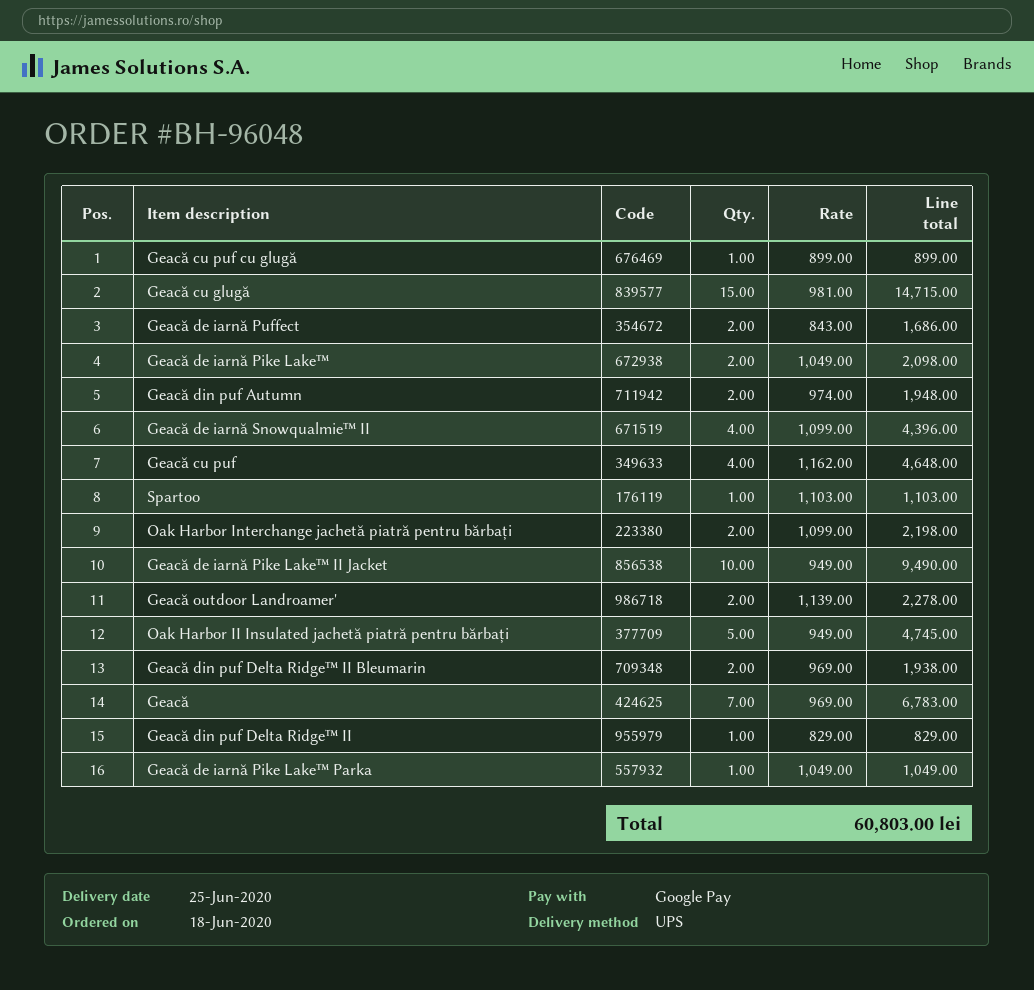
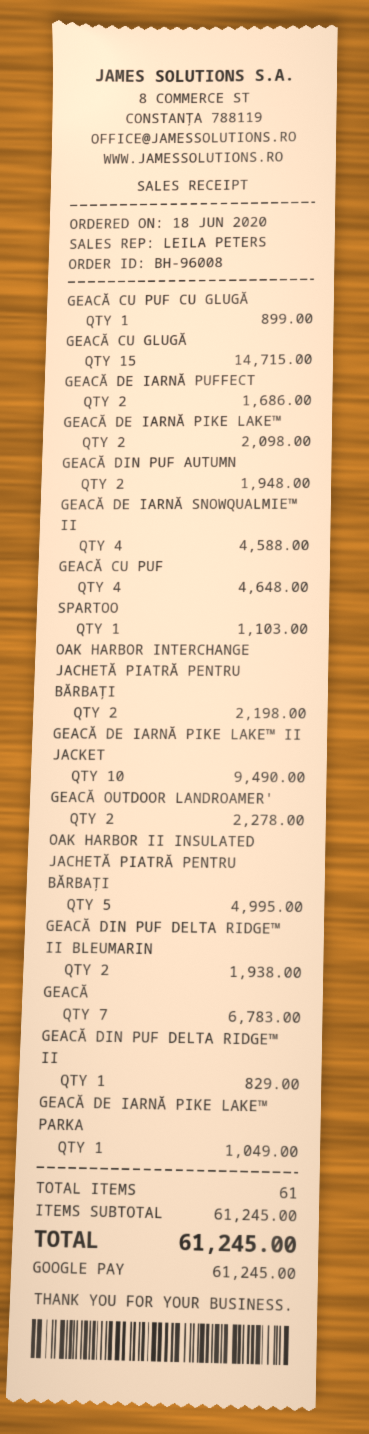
order number: BH-96048 -> BH-96008
Geacă de iarnă Snowqualmie™ II: 4 for 4396.00 -> 4 for 4588.00
Oak Harbor II Insulated jachetă piatră pentru bărbați: 5 for 4745.00 -> 5 for 4995.00
total: 60803.00 -> 61245.00

